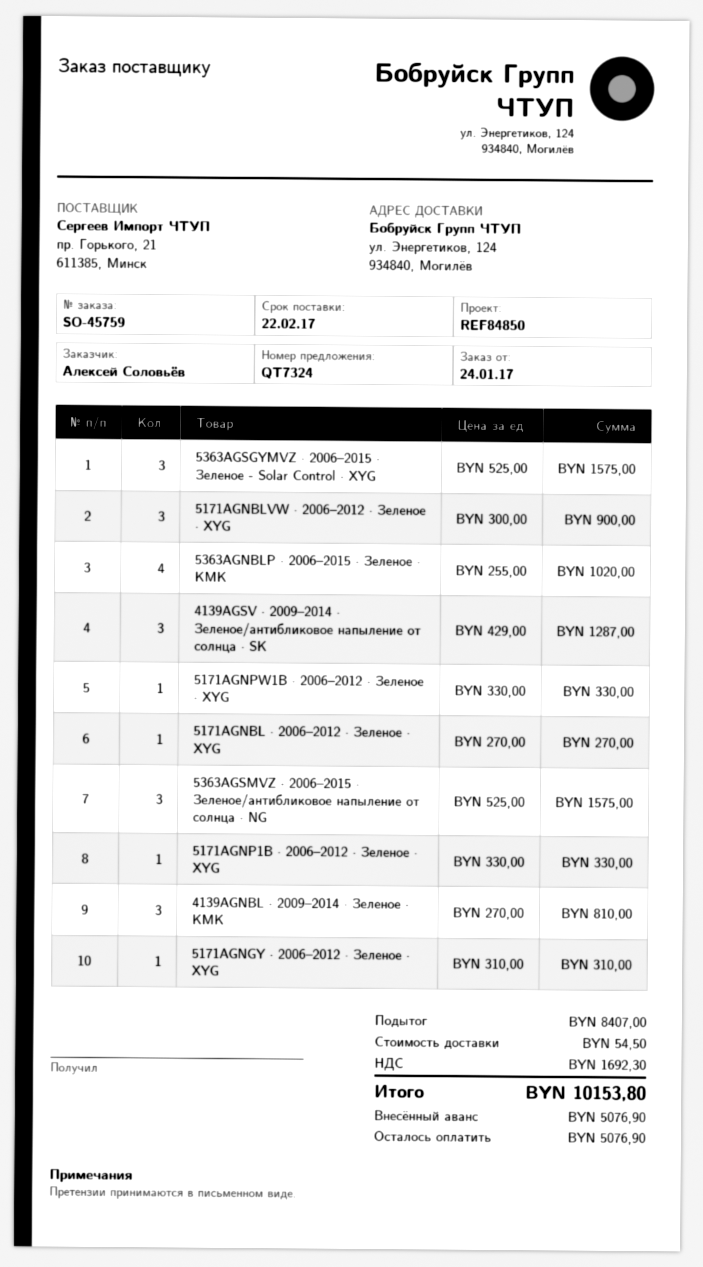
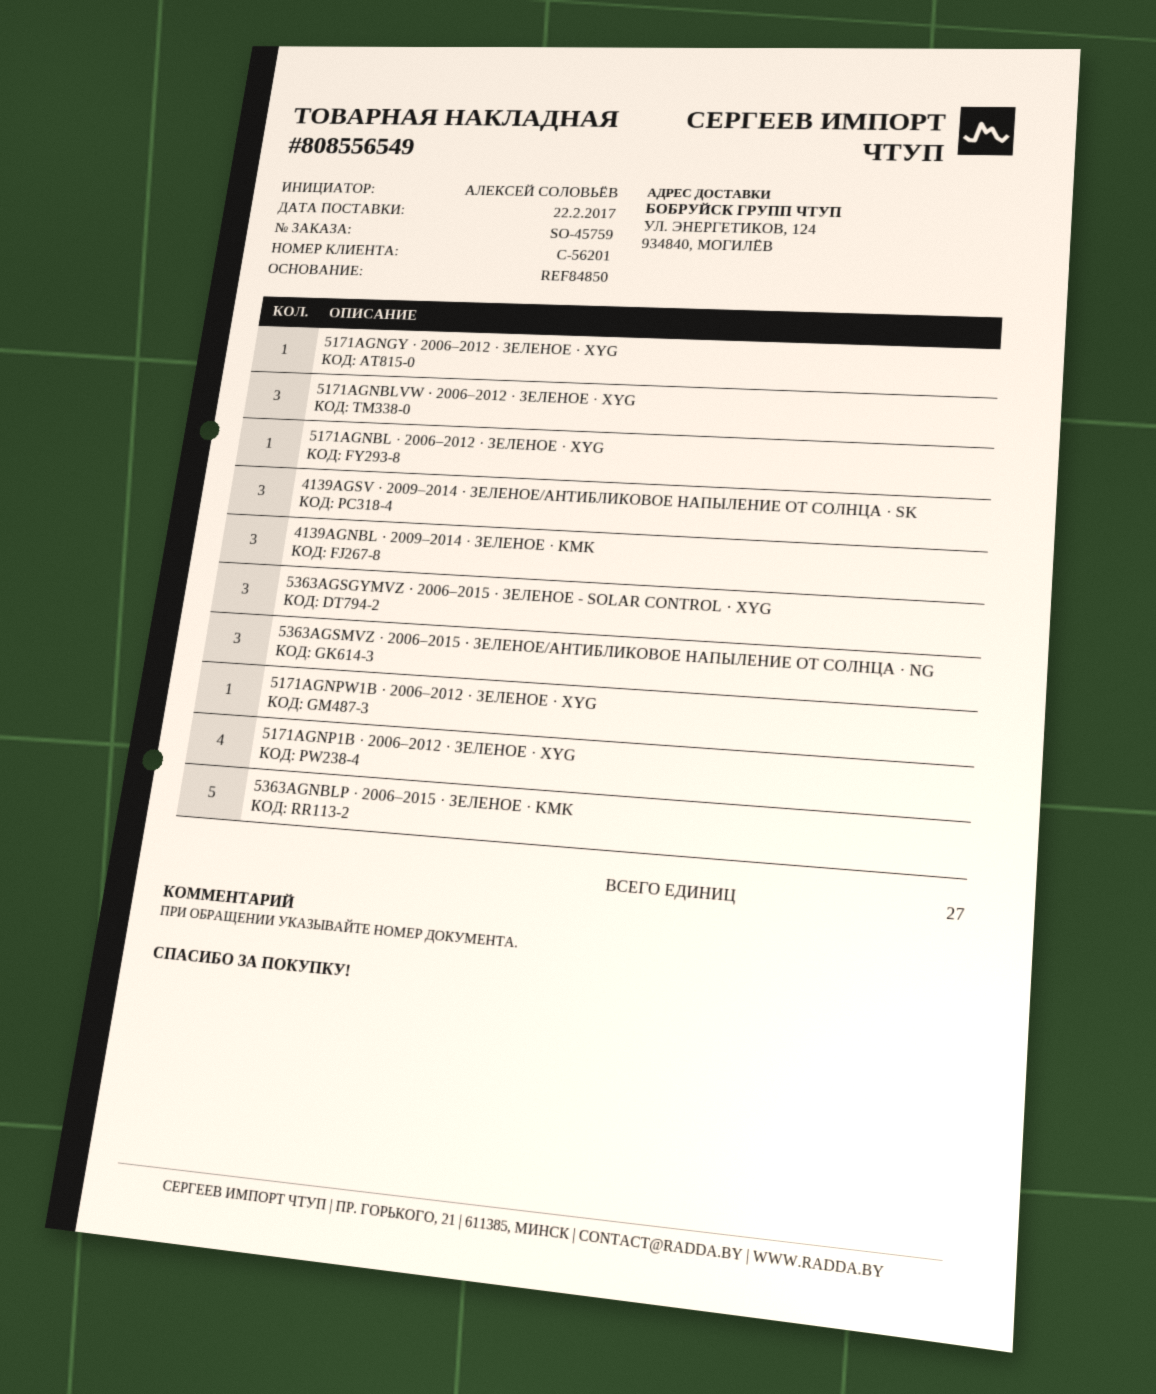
5363AGNBLP · 2006–2015 · Зеленое · KMK: 4 -> 5
5171AGNP1B · 2006–2012 · Зеленое · XYG: 1 -> 4

